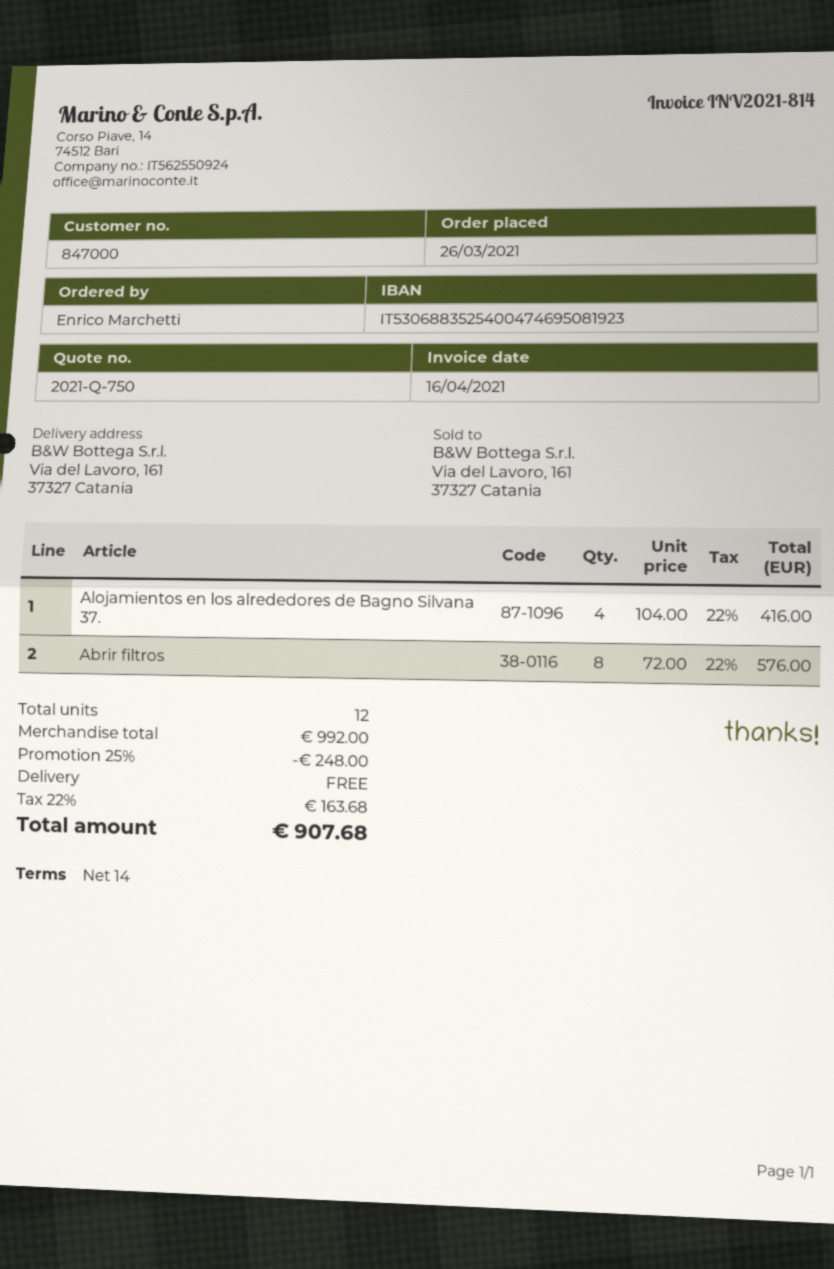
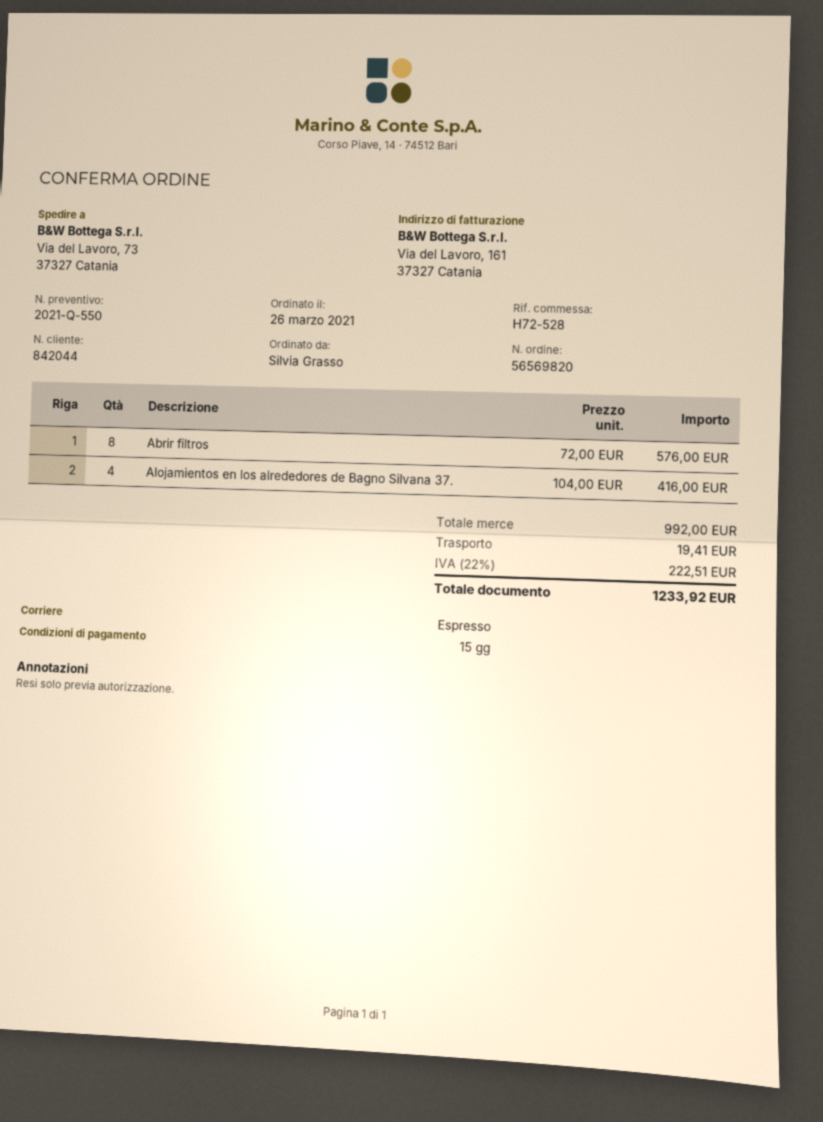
quote number: 2021-Q-750 -> 2021-Q-550
payment terms: 14 days -> 15 days
customer number: 847000 -> 842044
ordered by: Enrico Marchetti -> Silvia Grasso
ship to: Via del Lavoro, 161, 37327 Catania -> Via del Lavoro, 73, 37327 Catania
discount: 25% = 248.00 -> none
shipping: 0.00 -> 19.41
tax: 22% = 163.68 -> 22% = 222.51
total: 907.68 -> 1233.92

